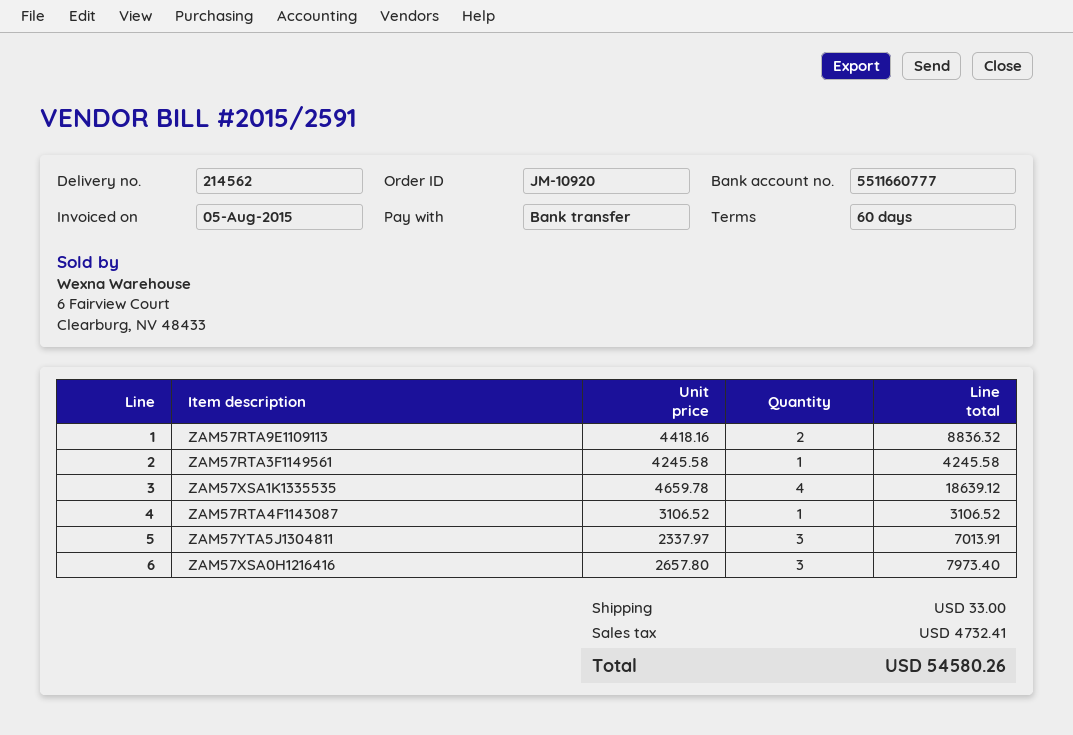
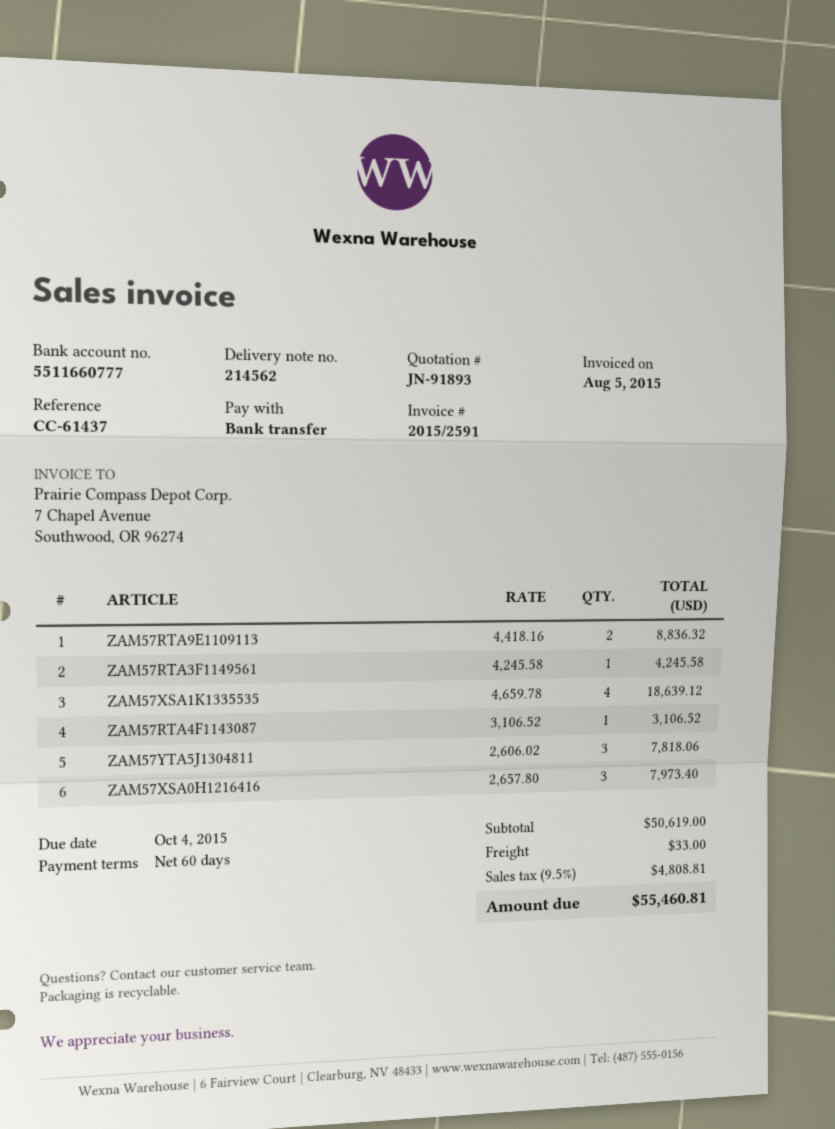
ZAM57YTA5J1304811: 3 x 2337.97 = 7013.91 -> 3 x 2606.02 = 7818.06
tax: 4732.41 -> 4808.81
total: 54580.26 -> 55460.81

